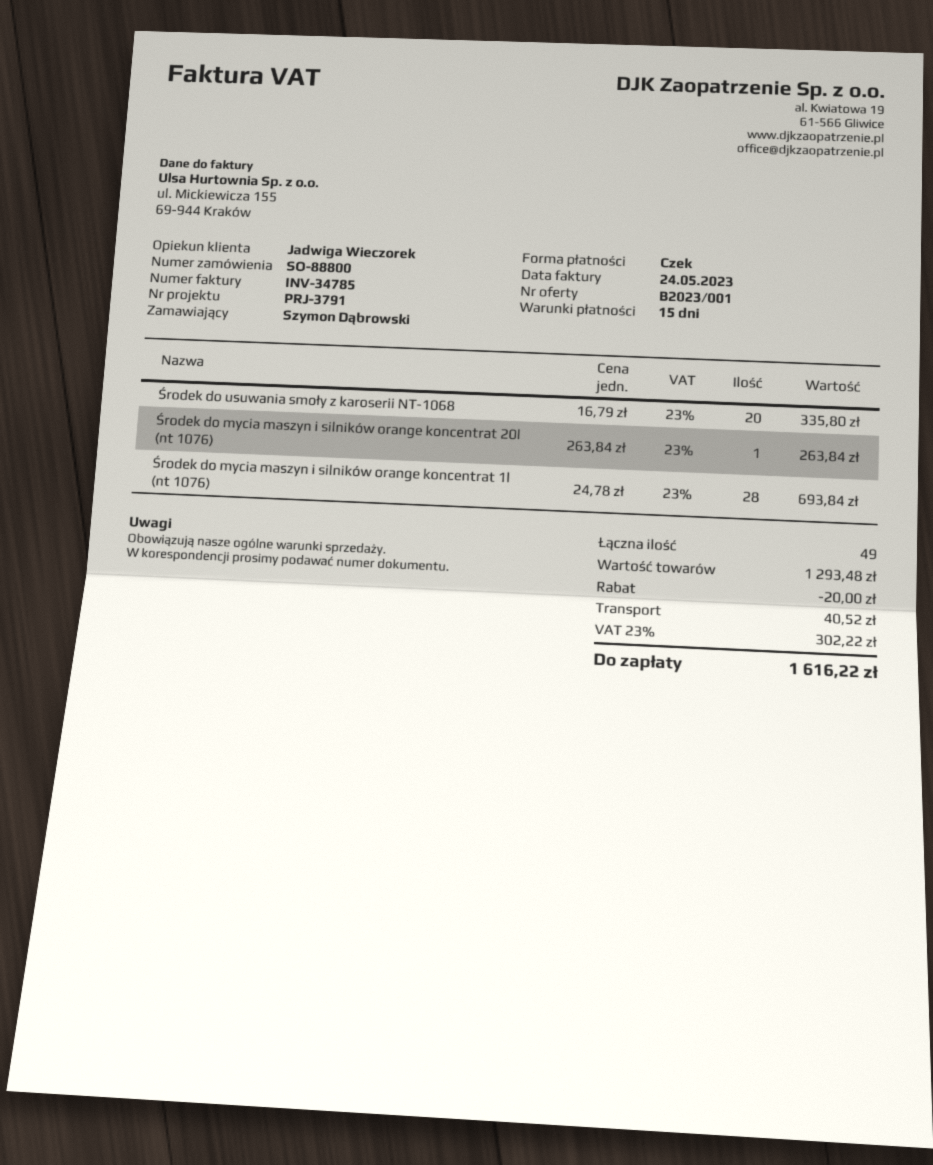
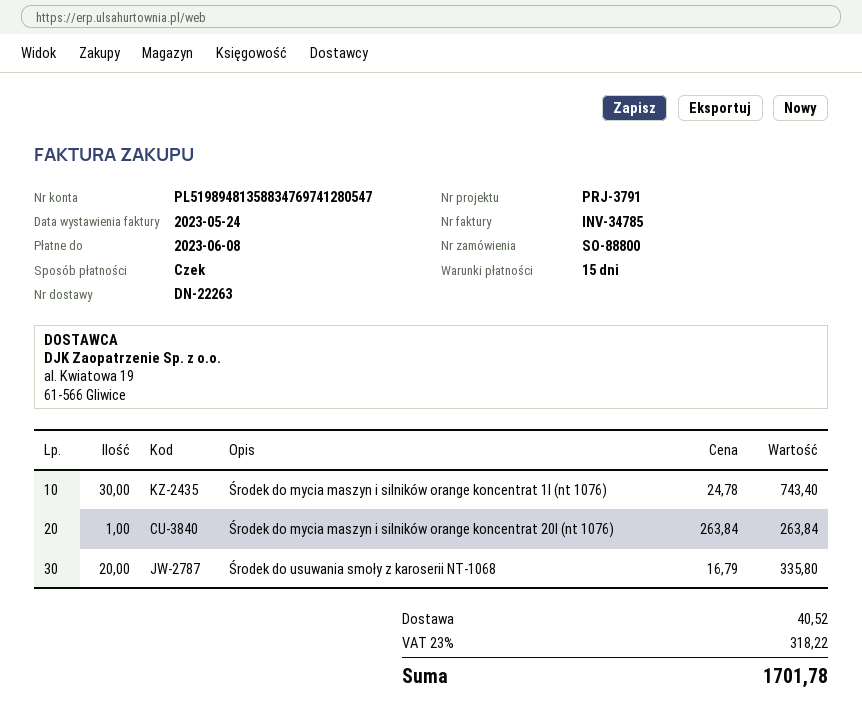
Środek do mycia maszyn i silników orange koncentrat 1l (nt 1076): 28 x 24.78 = 693.84 -> 30 x 24.78 = 743.40
discount: 20.00 -> none
tax: 23% = 302.22 -> 23% = 318.22
total: 1616.22 -> 1701.78

